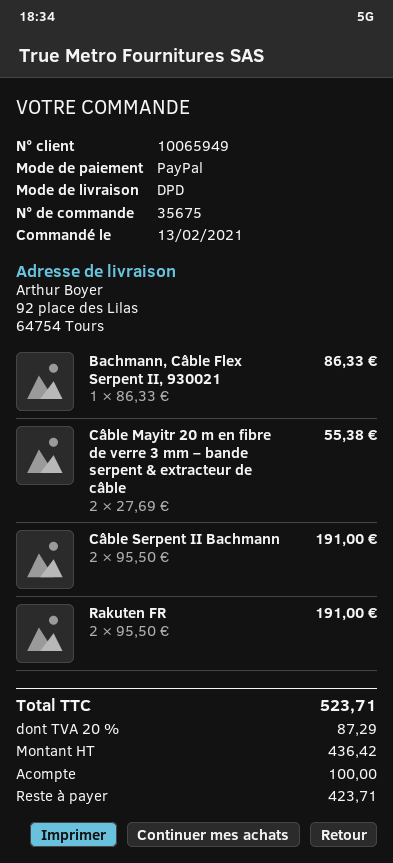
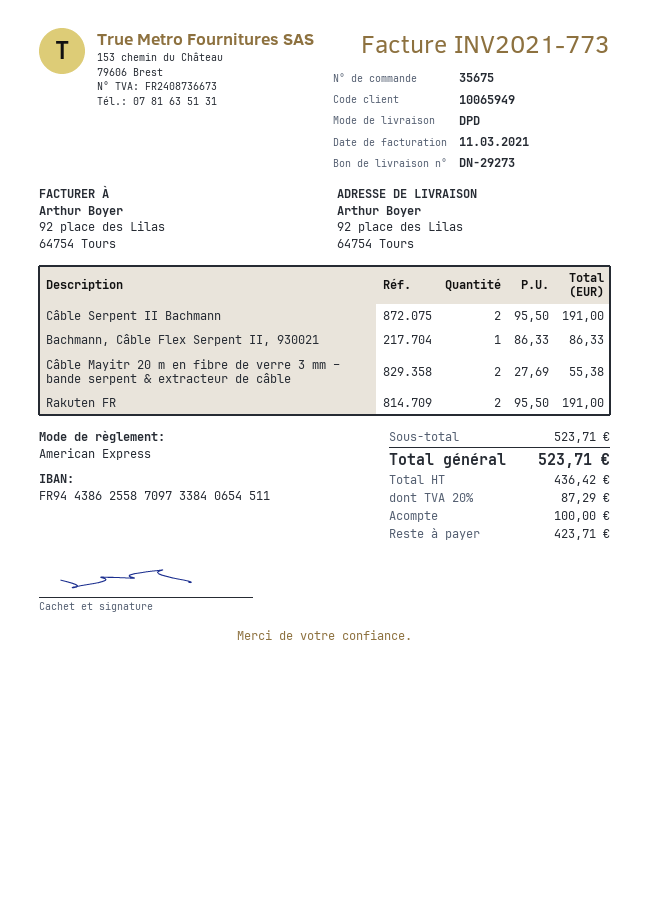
payment method: PayPal -> American Express

